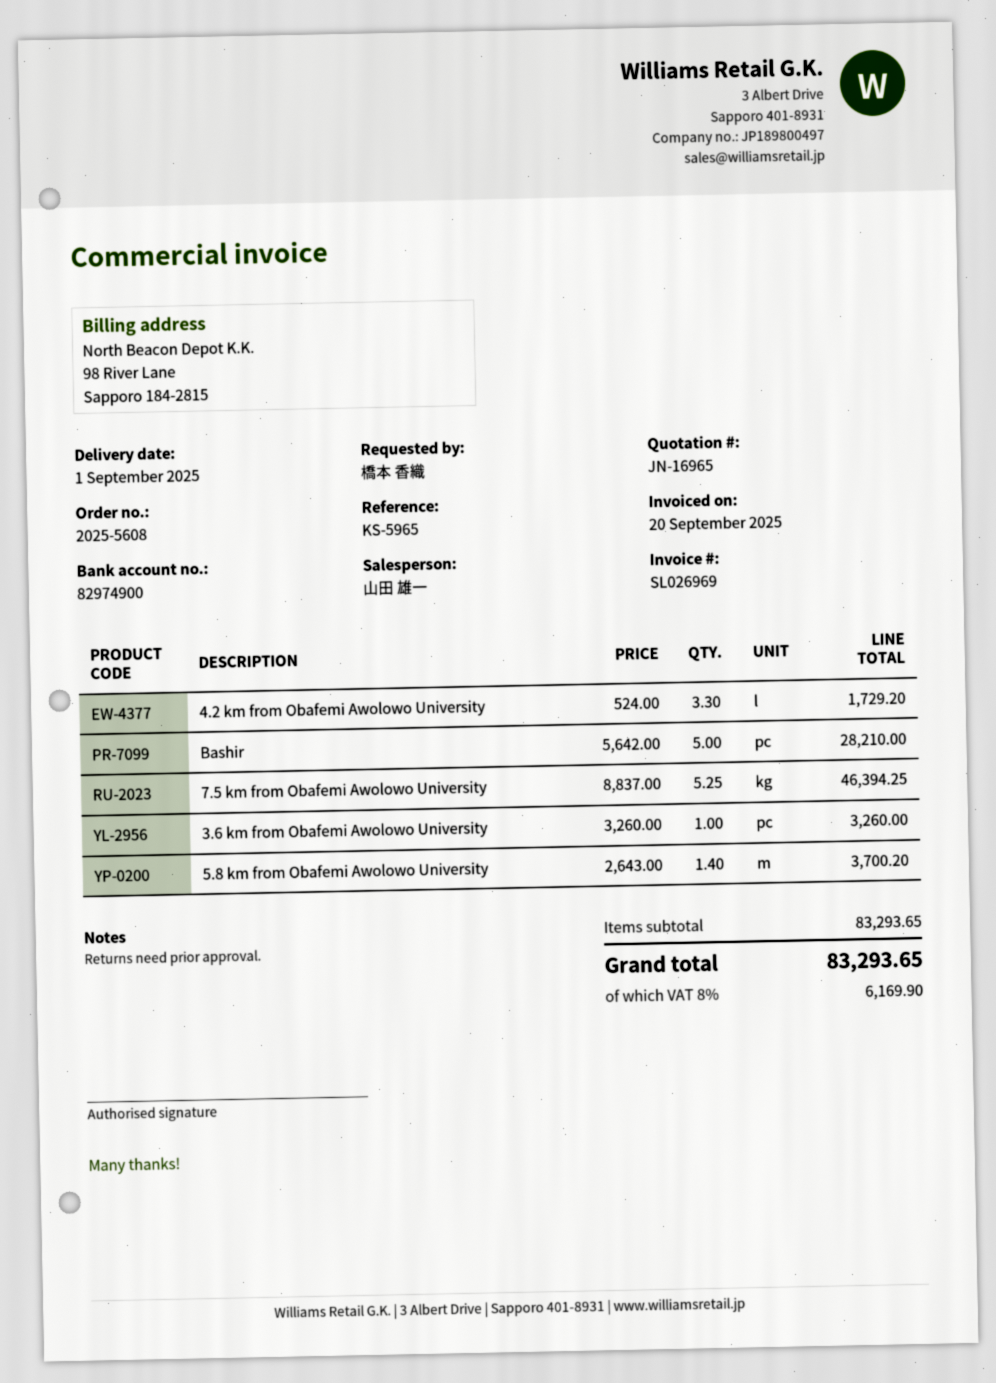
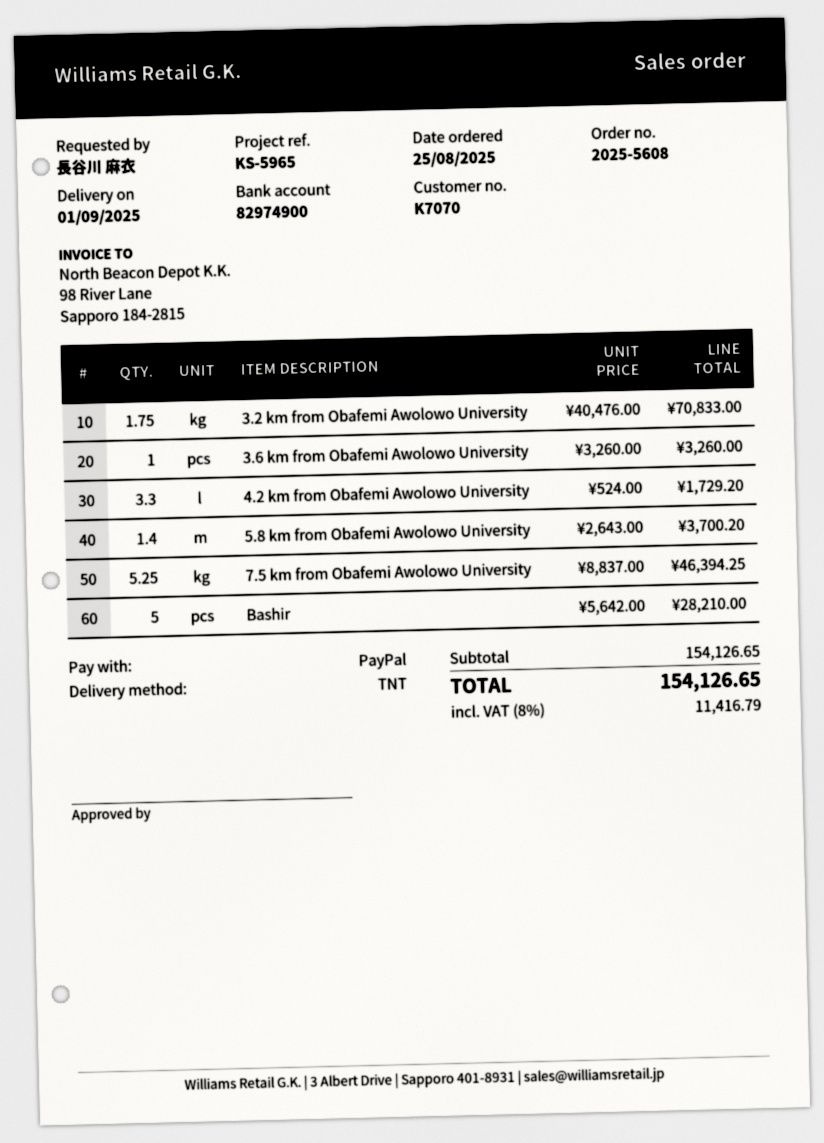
ordered by: 橋本 香織 -> 長谷川 麻衣
3.2 km from Obafemi Awolowo University: none -> 1.75 x 40476.00 = 70833.00
subtotal: 83293.65 -> 154126.65
tax: 8% = 6169.90 -> 8% = 11416.79
total: 83293.65 -> 154126.65

